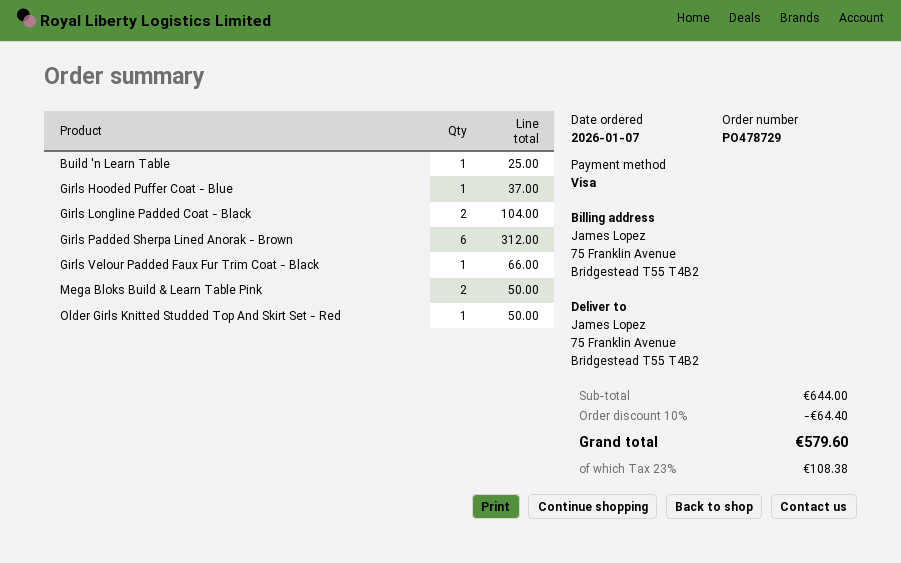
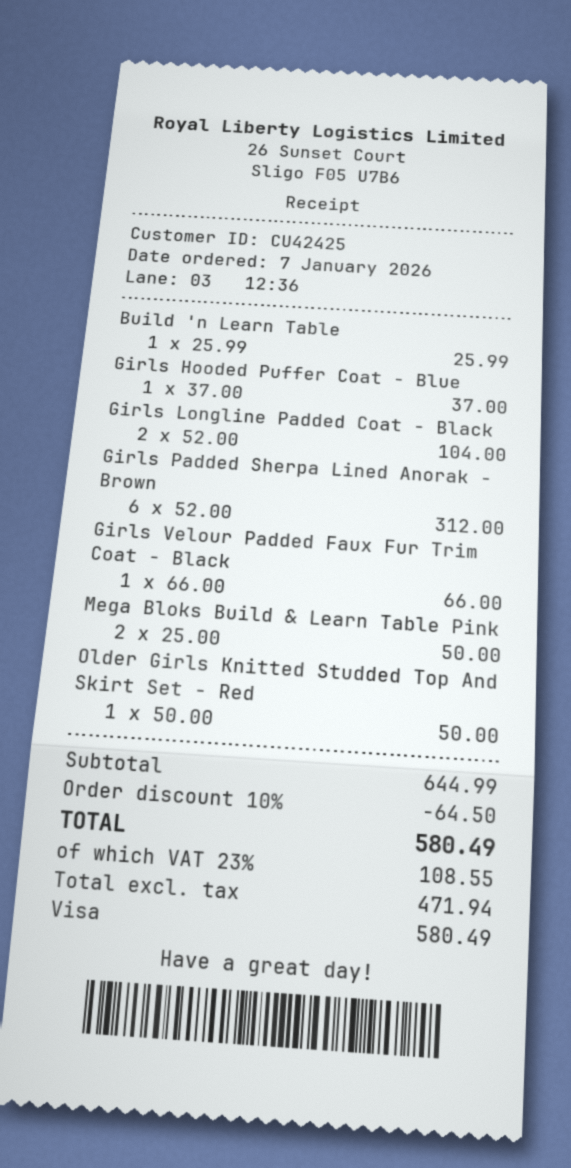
Build 'n Learn Table: 1 for 25.00 -> 1 for 25.99
subtotal: 644.00 -> 644.99
discount: 10% = 64.40 -> 10% = 64.50
tax: 23% = 108.38 -> 23% = 108.55
total: 579.60 -> 580.49

